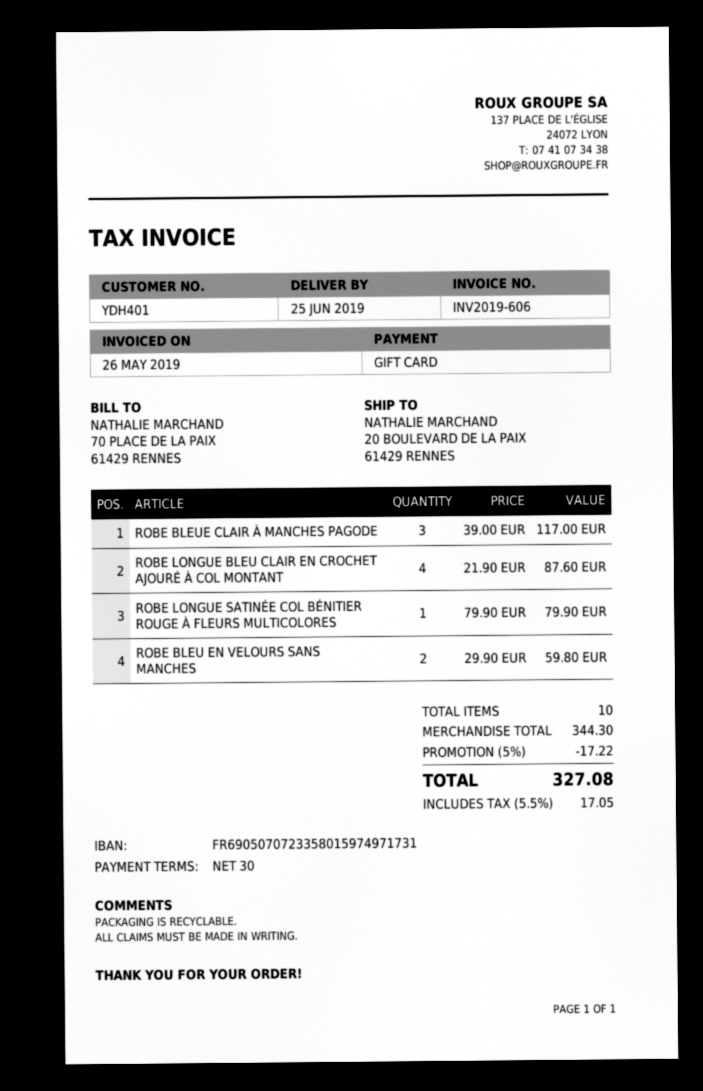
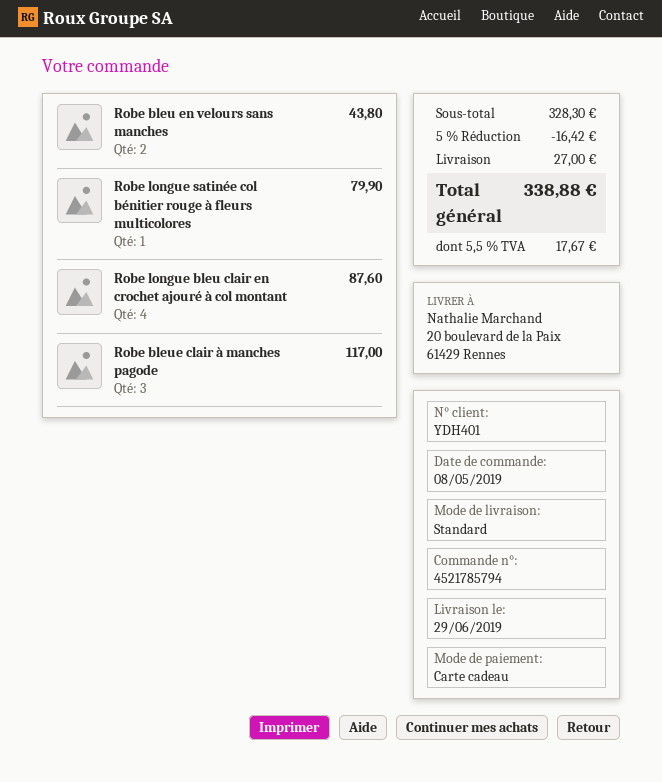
delivery date: 2019-06-25 -> 2019-06-29
ROBE BLEU EN VELOURS SANS MANCHES: 2 for 59.80 -> 2 for 43.80
subtotal: 344.30 -> 328.30
discount: 5% = 17.22 -> 5% = 16.42
shipping: none -> 27.00
tax: 5.5% = 17.05 -> 5.5% = 17.67
total: 327.08 -> 338.88

